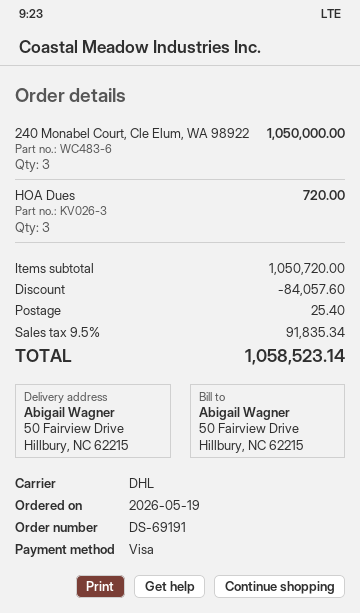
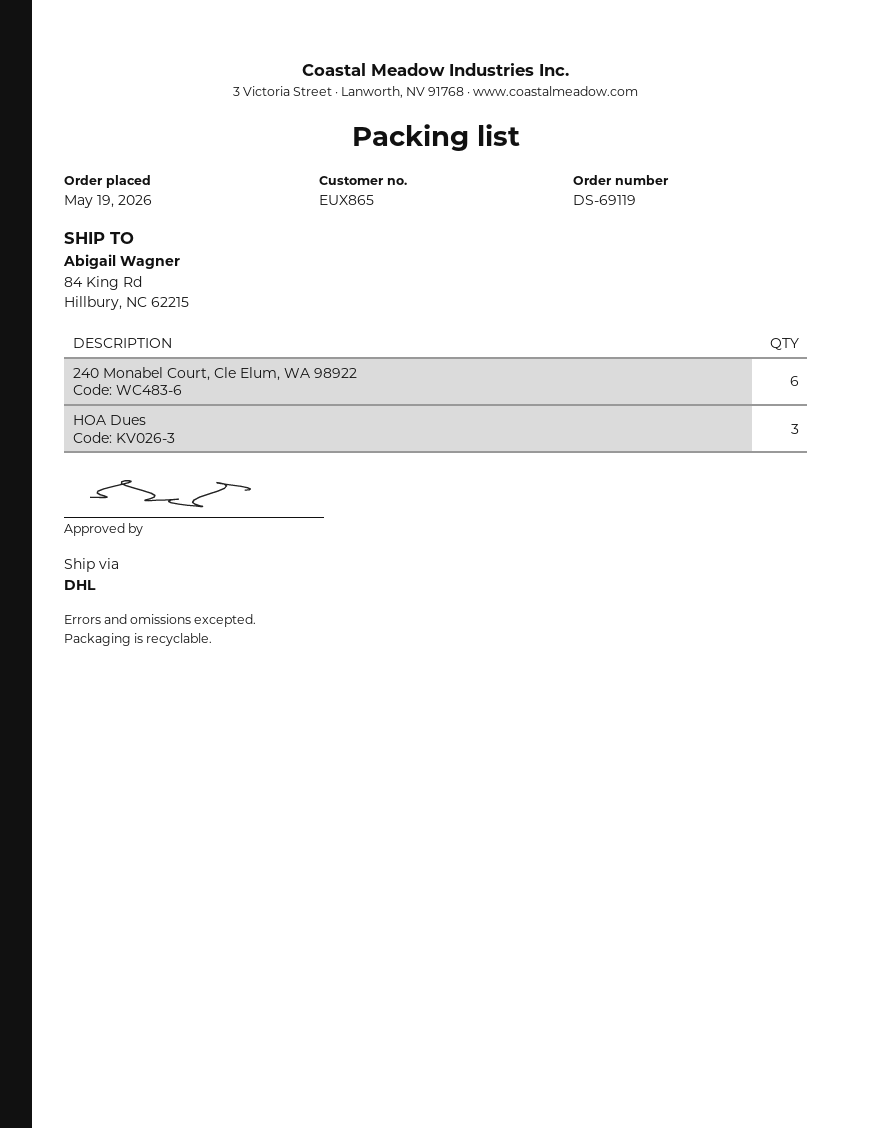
order number: DS-69191 -> DS-69119
ship to: 50 Fairview Drive, Hillbury, NC 62215 -> 84 King Rd, Hillbury, NC 62215
240 Monabel Court, Cle Elum, WA 98922: 3 -> 6

